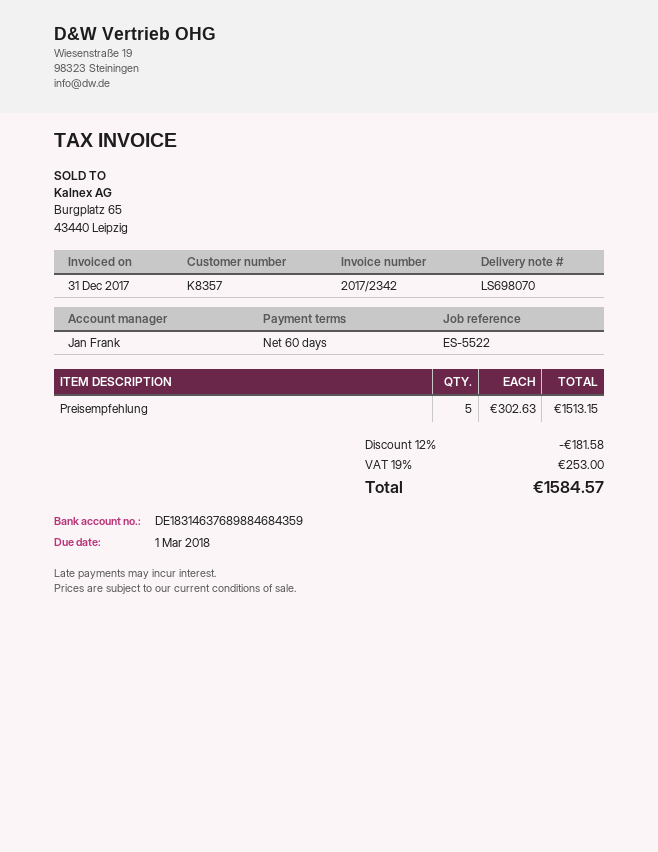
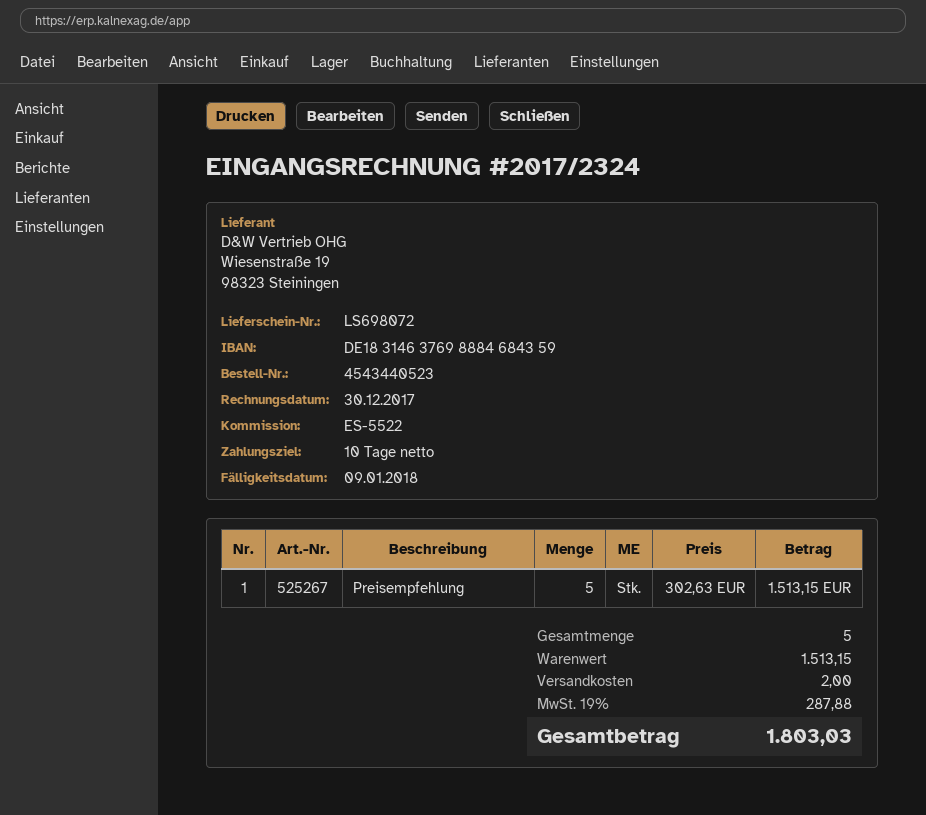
delivery note number: LS698070 -> LS698072
invoice number: 2017/2342 -> 2017/2324
invoice date: 2017-12-31 -> 2017-12-30
payment terms: 60 days -> 10 days
due date: 2018-03-01 -> 2018-01-09
bank account: DE18314637689884684359 -> DE18314637698884684359
discount: 12% = 181.58 -> none
shipping: none -> 2.00
tax: 19% = 253.00 -> 19% = 287.88
total: 1584.57 -> 1803.03

